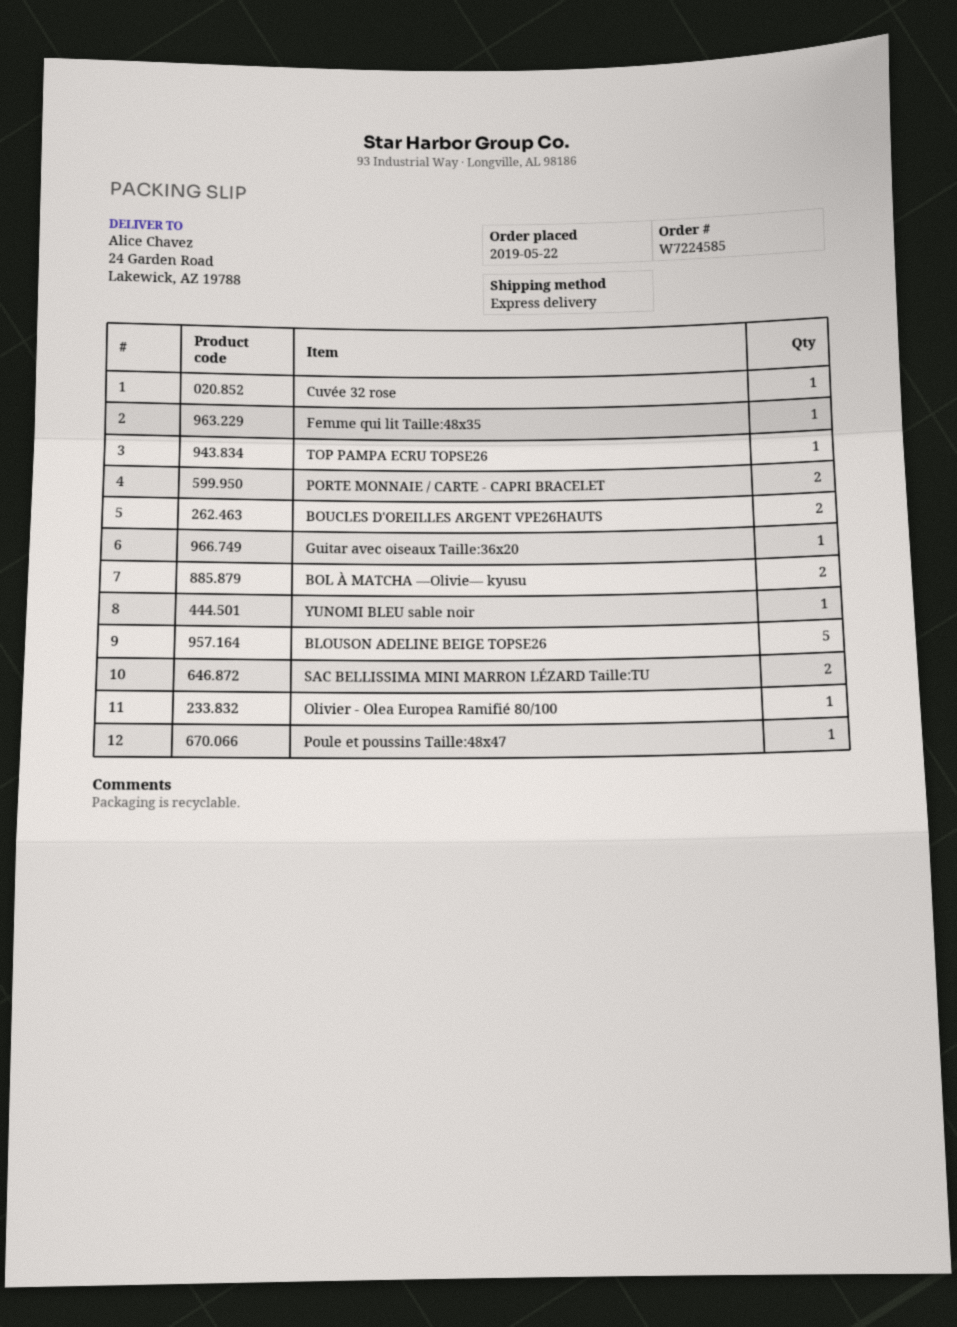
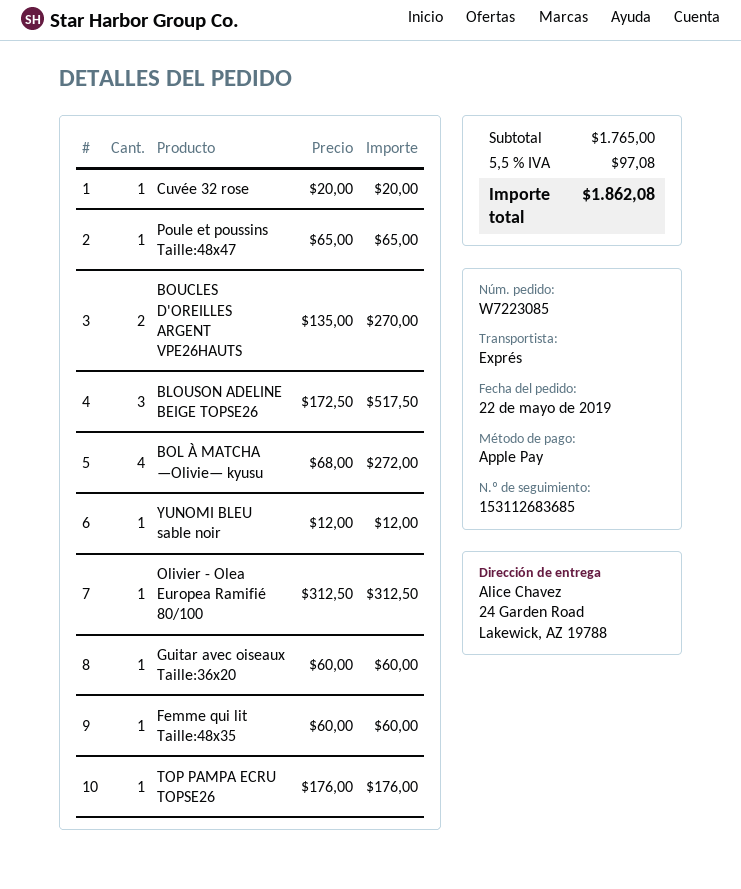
order number: W7224585 -> W7223085
PORTE MONNAIE / CARTE - CAPRI BRACELET: 2 -> none
BOL À MATCHA —Olivie— kyusu: 2 -> 4
BLOUSON ADELINE BEIGE TOPSE26: 5 -> 3
SAC BELLISSIMA MINI MARRON LÉZARD Taille:TU: 2 -> none

